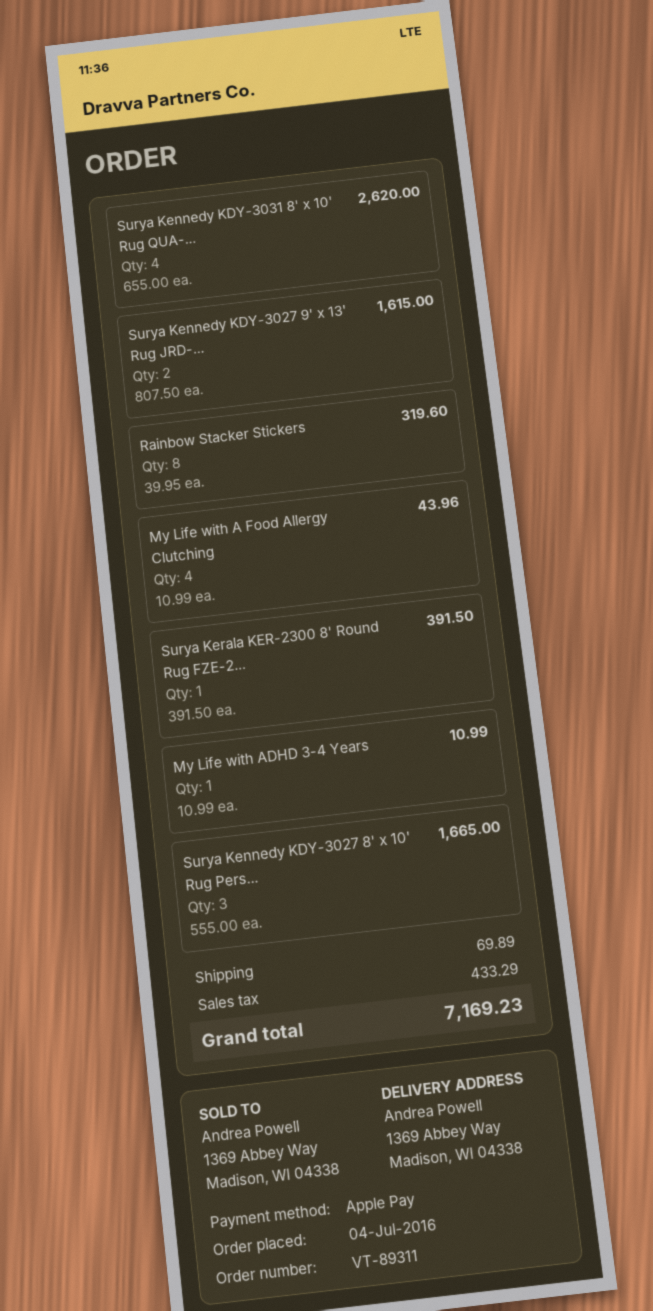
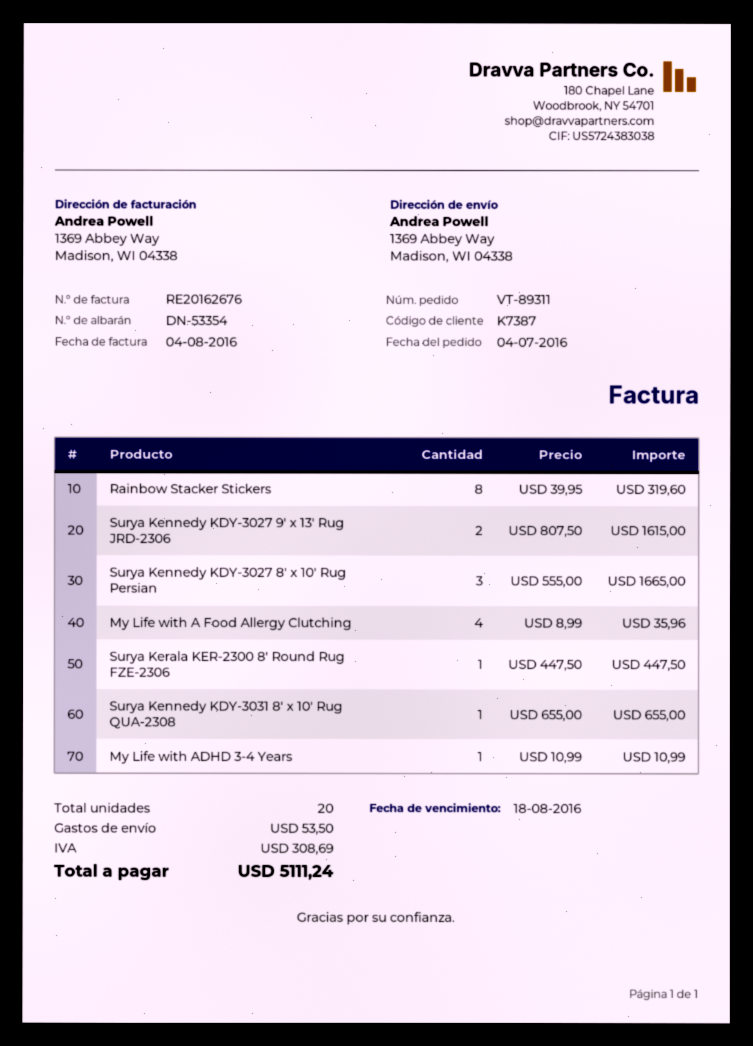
Surya Kennedy KDY-3031 8' x 10' Rug QUA-...: 4 x 655.00 = 2620.00 -> 1 x 655.00 = 655.00
My Life with A Food Allergy Clutching: 4 x 10.99 = 43.96 -> 4 x 8.99 = 35.96
Surya Kerala KER-2300 8' Round Rug FZE-2...: 1 x 391.50 = 391.50 -> 1 x 447.50 = 447.50
shipping: 69.89 -> 53.50
tax: 433.29 -> 308.69
total: 7169.23 -> 5111.24

